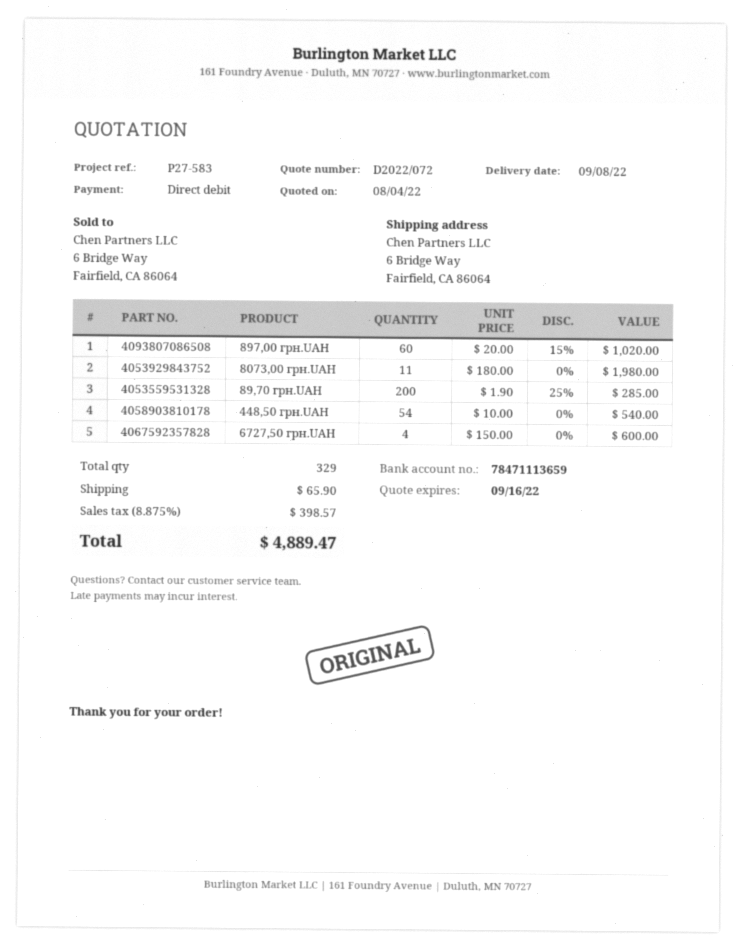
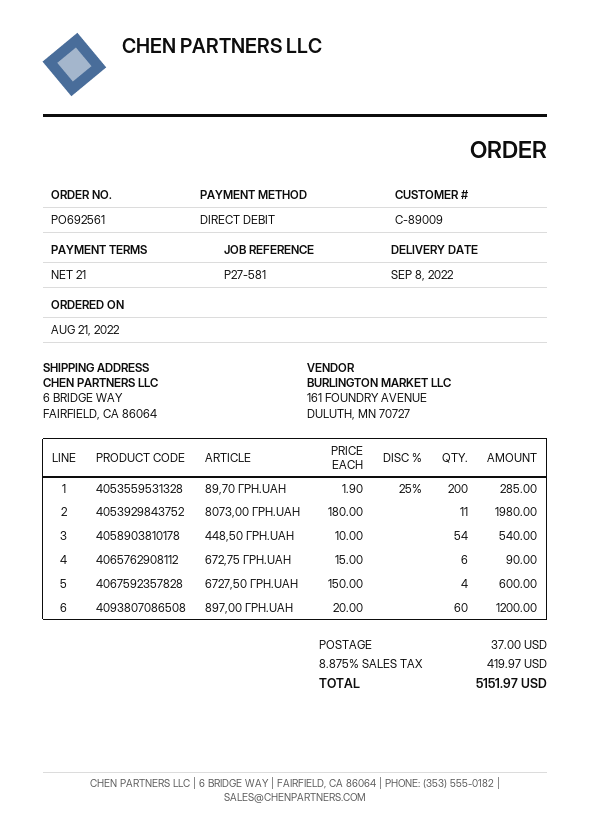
reference: P27-583 -> P27-581
897,00 грн.UAH: 60 x 20.00 - 15% = 1020.00 -> 60 x 20.00 = 1200.00
672,75 ГРН.UAH: none -> 6 x 15.00 = 90.00
shipping: 65.90 -> 37.00
tax: 8.875% = 398.57 -> 8.875% = 419.97
total: 4889.47 -> 5151.97

